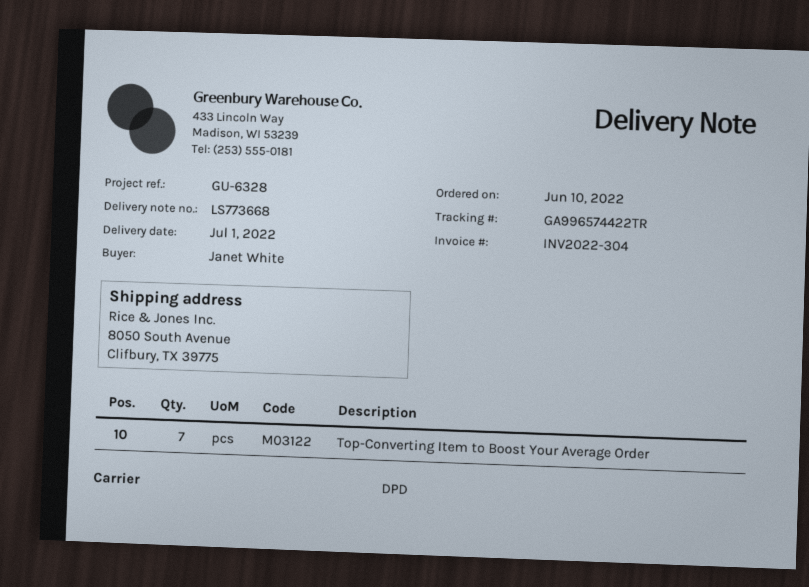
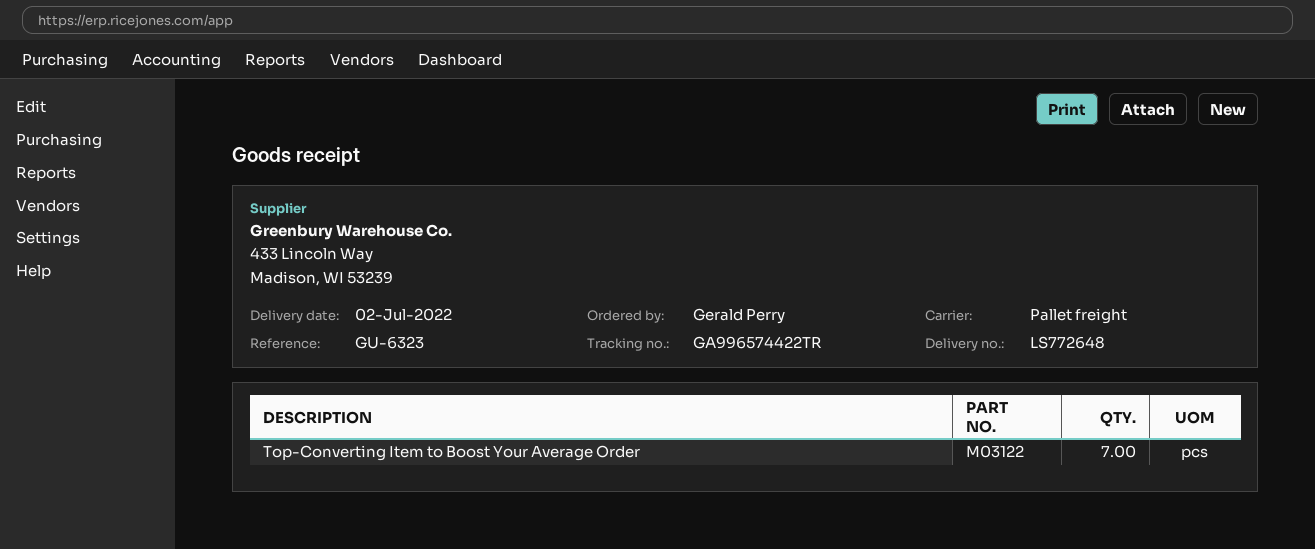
delivery note number: LS773668 -> LS772648
delivery date: 2022-07-01 -> 2022-07-02
reference: GU-6328 -> GU-6323
ordered by: Janet White -> Gerald Perry
shipping method: DPD -> pallet freight

